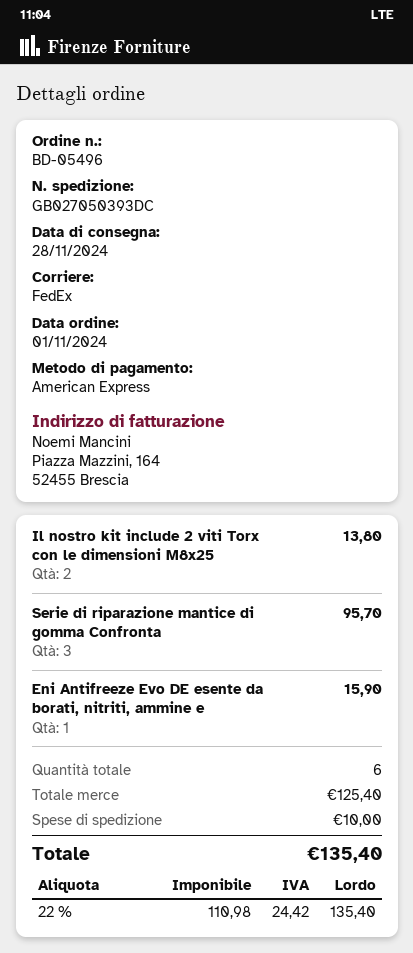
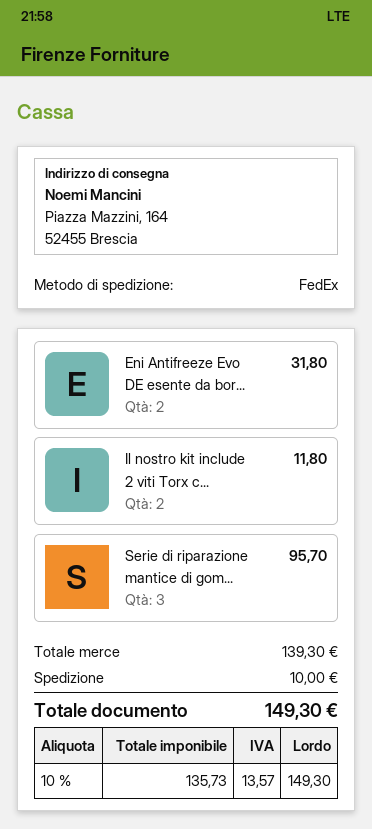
Il nostro kit include 2 viti Torx con le dimensioni M8x25: 2 for 13.80 -> 2 for 11.80
Eni Antifreeze Evo DE esente da borati, nitriti, ammine e: 1 for 15.90 -> 2 for 31.80
subtotal: 125.40 -> 139.30
net: 110.98 -> 135.73
tax: 22% = 24.42 -> 10% = 13.57
total: 135.40 -> 149.30

